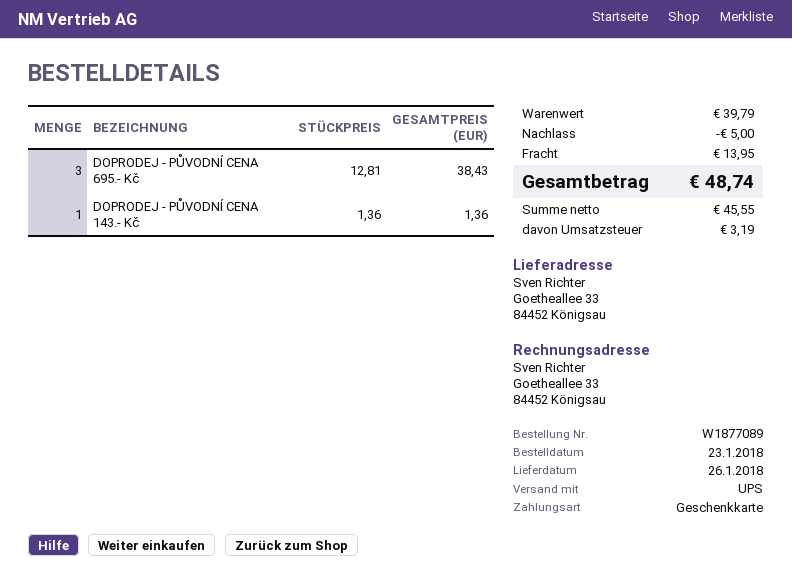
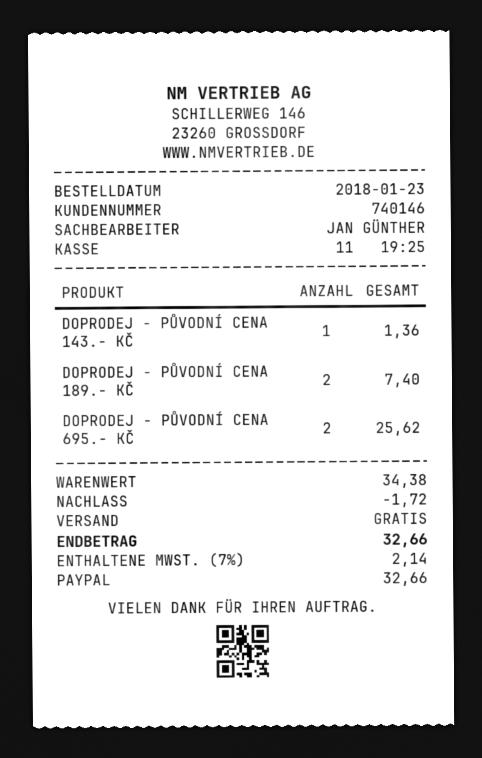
payment method: gift card -> PayPal
DOPRODEJ - PŮVODNÍ CENA 695.- Kč: 3 for 38.43 -> 2 for 25.62
DOPRODEJ - PŮVODNÍ CENA 189.- KČ: none -> 2 for 7.40
subtotal: 39.79 -> 34.38
discount: 5.00 -> 1.72
shipping: 13.95 -> 0.00
tax: 3.19 -> 2.14
total: 48.74 -> 32.66

